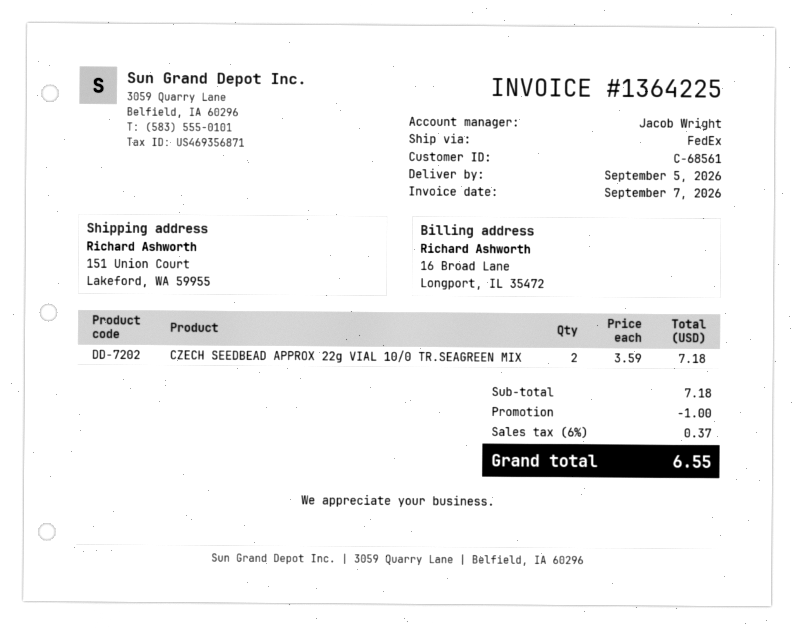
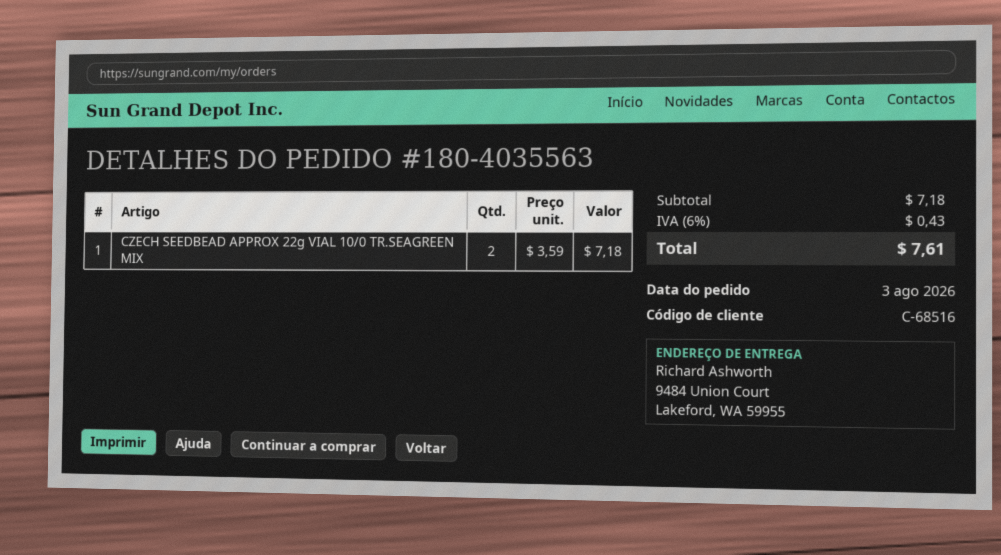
customer number: C-68561 -> C-68516
ship to: 151 Union Court, Lakeford, WA 59955 -> 9484 Union Court, Lakeford, WA 59955
discount: 1.00 -> none
tax: 6% = 0.37 -> 6% = 0.43
total: 6.55 -> 7.61

